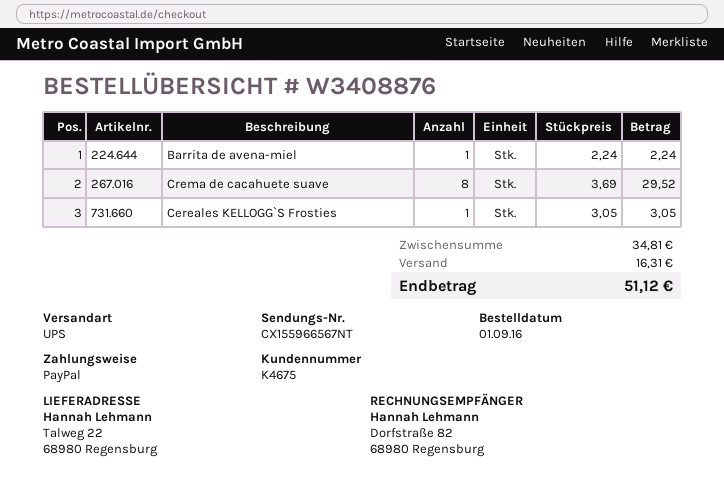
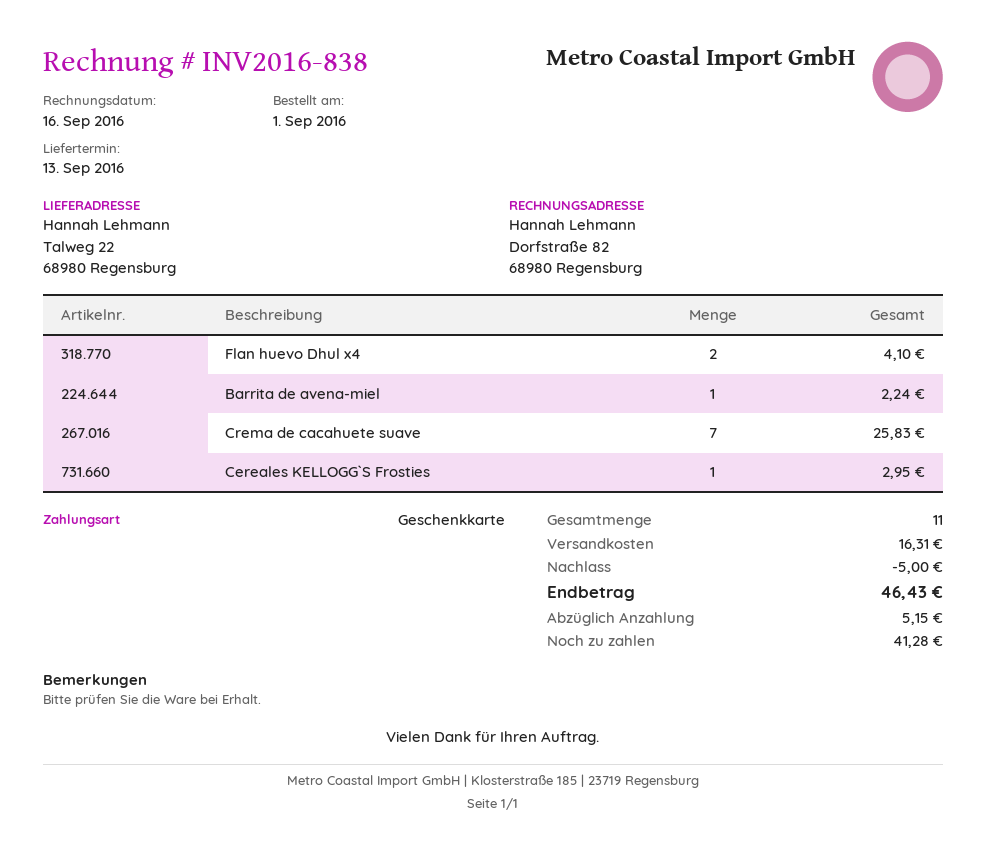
payment method: PayPal -> gift card
Crema de cacahuete suave: 8 for 29.52 -> 7 for 25.83
Cereales KELLOGG`S Frosties: 1 for 3.05 -> 1 for 2.95
Flan huevo Dhul x4: none -> 2 for 4.10
discount: none -> 5.00
total: 51.12 -> 46.43

